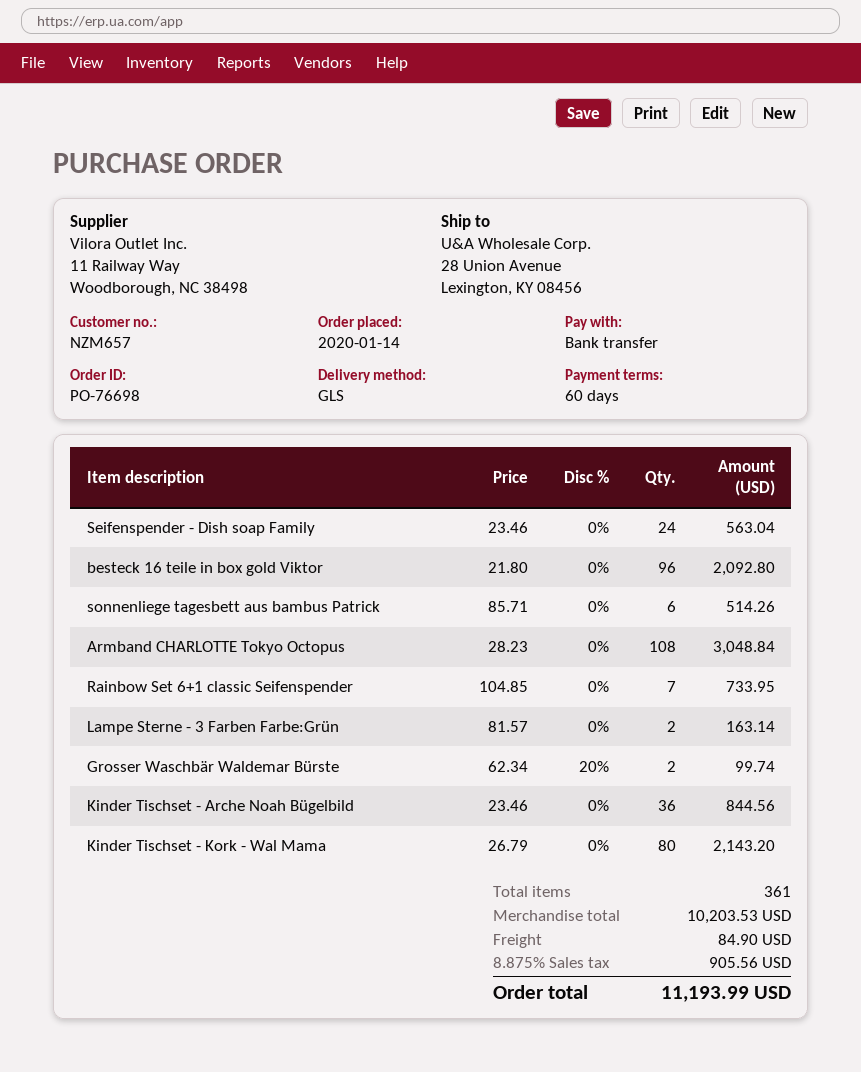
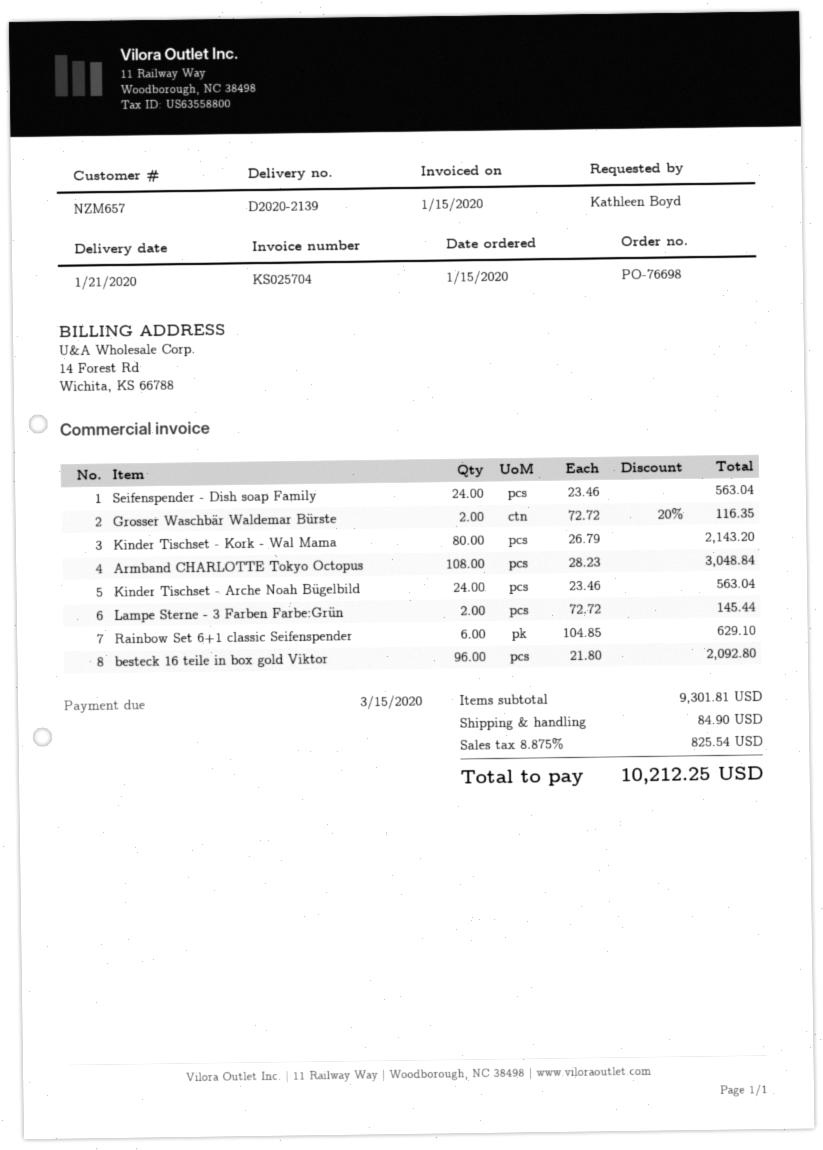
order date: 2020-01-14 -> 2020-01-15
sonnenliege tagesbett aus bambus Patrick: 6 x 85.71 = 514.26 -> none
Rainbow Set 6+1 classic Seifenspender: 7 x 104.85 = 733.95 -> 6 x 104.85 = 629.10
Lampe Sterne - 3 Farben Farbe:Grün: 2 x 81.57 = 163.14 -> 2 x 72.72 = 145.44
Grosser Waschbär Waldemar Bürste: 2 x 62.34 - 20% = 99.74 -> 2 x 72.72 - 20% = 116.35
Kinder Tischset - Arche Noah Bügelbild: 36 x 23.46 = 844.56 -> 24 x 23.46 = 563.04
subtotal: 10203.53 -> 9301.81
tax: 8.875% = 905.56 -> 8.875% = 825.54
total: 11193.99 -> 10212.25

